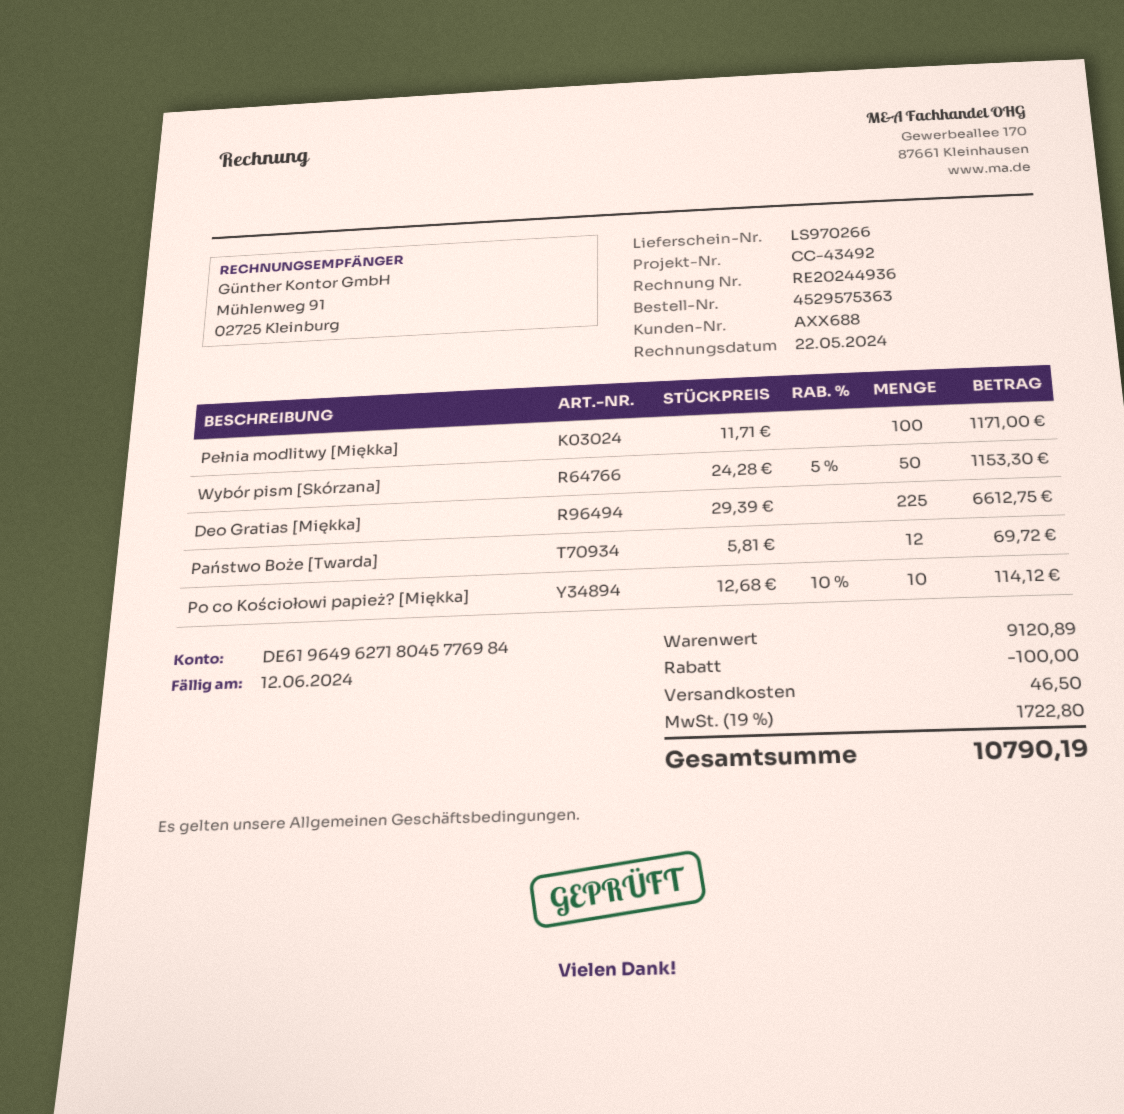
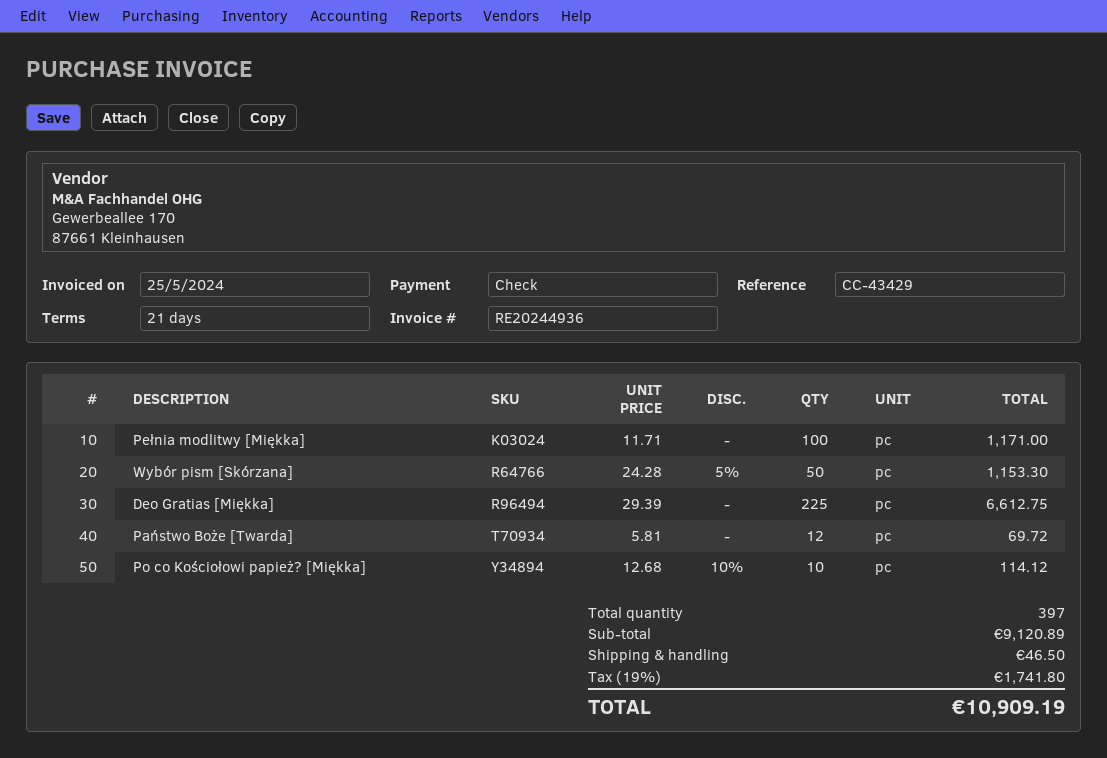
invoice date: 2024-05-22 -> 2024-05-25
reference: CC-43492 -> CC-43429
discount: 100.00 -> none
tax: 19% = 1722.80 -> 19% = 1741.80
total: 10790.19 -> 10909.19

